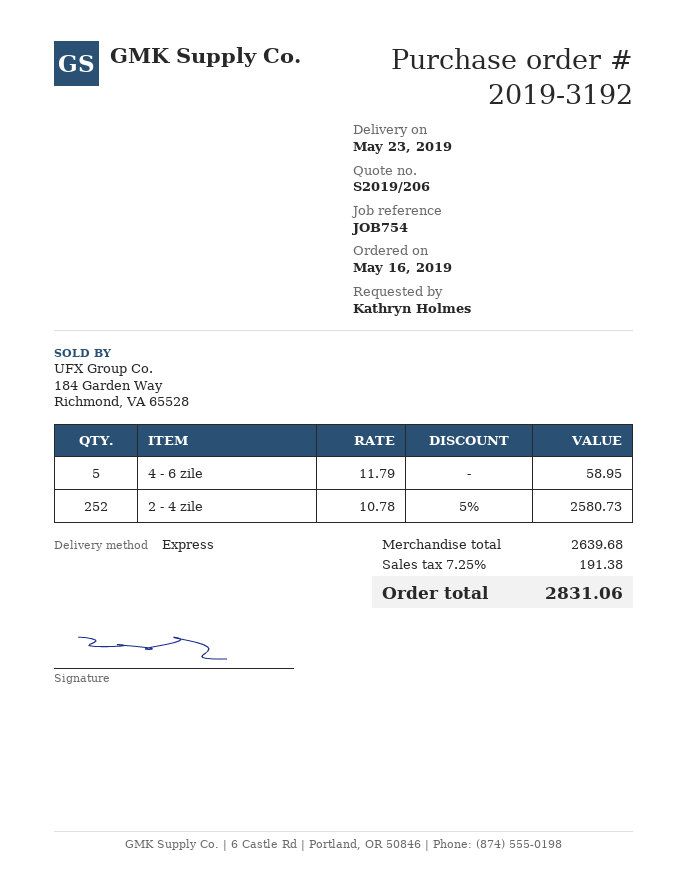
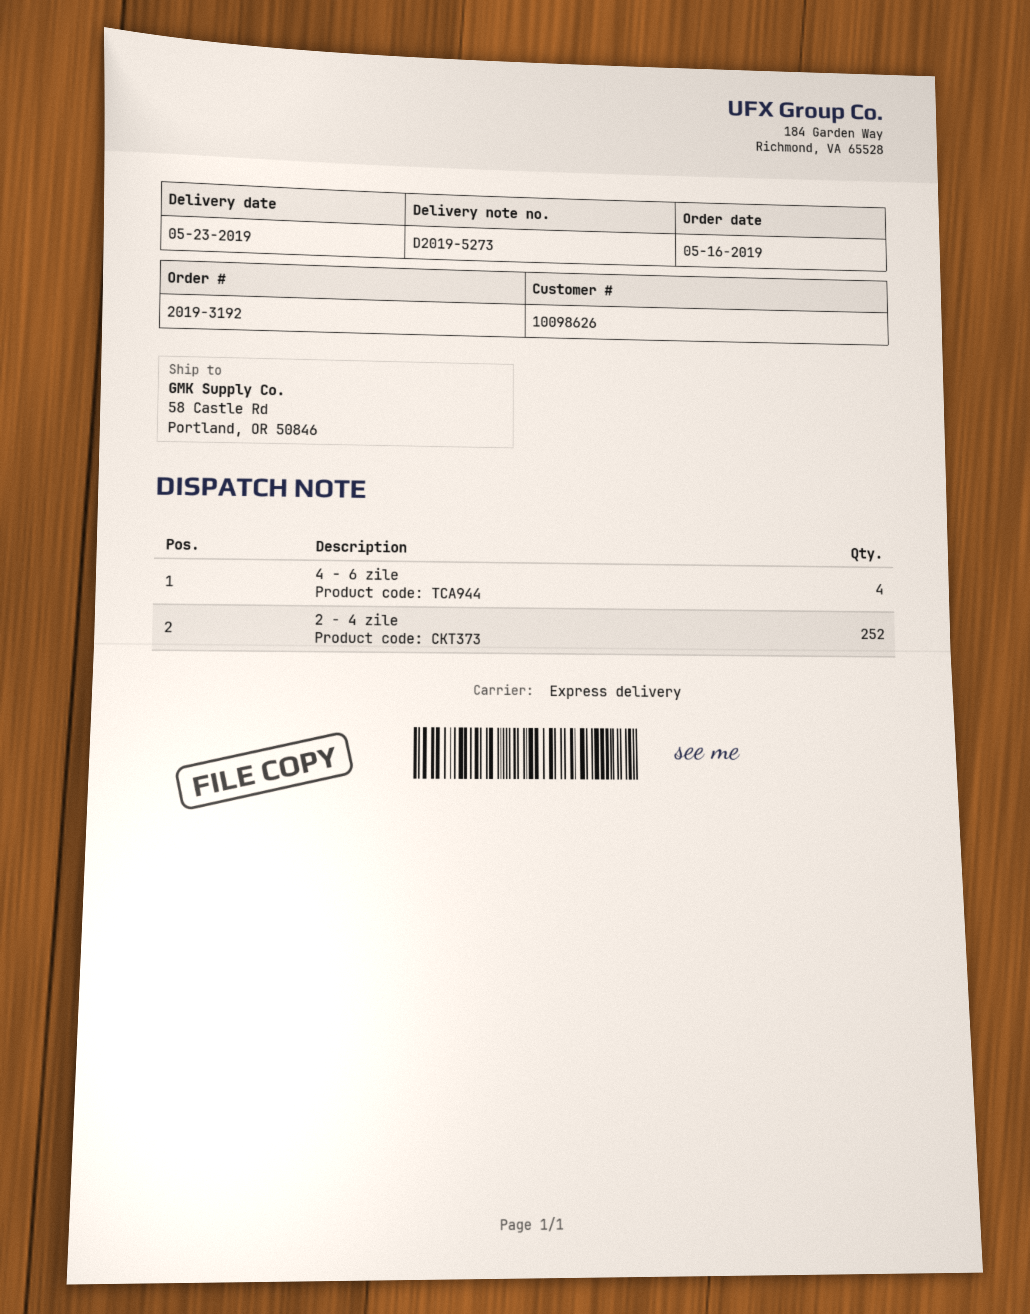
4 - 6 zile: 5 -> 4

